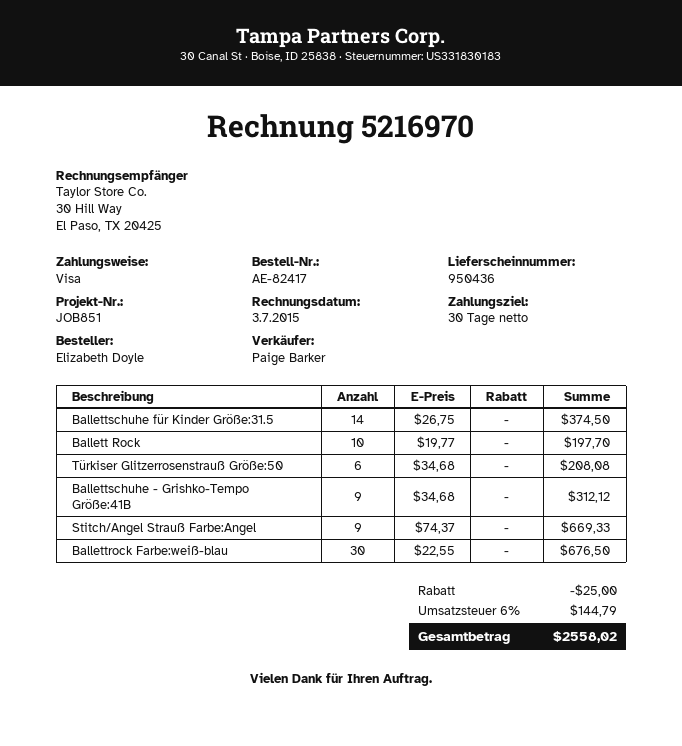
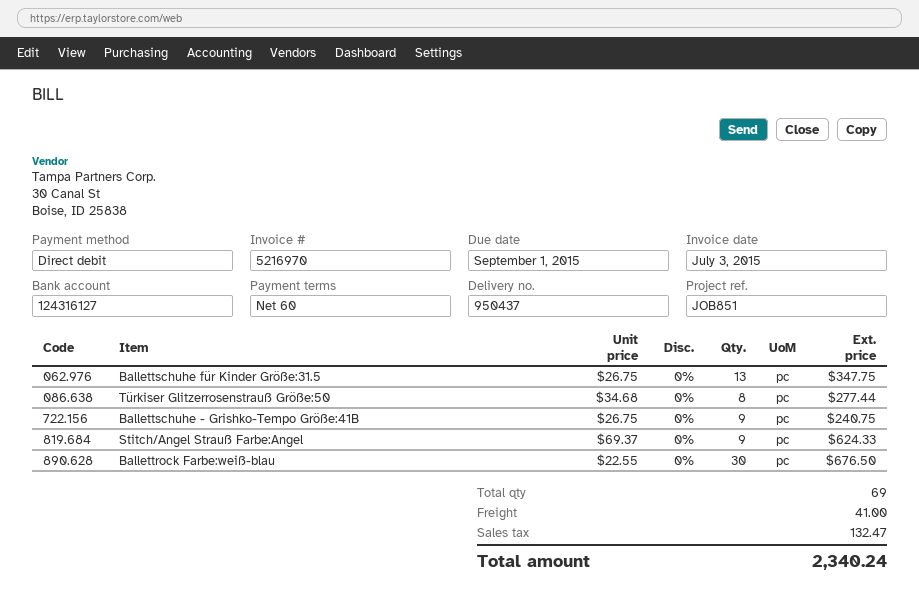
delivery note number: 950436 -> 950437
payment terms: 30 days -> 60 days
payment method: Visa -> direct debit
Ballettschuhe für Kinder Größe:31.5: 14 x 26.75 = 374.50 -> 13 x 26.75 = 347.75
Ballett Rock: 10 x 19.77 = 197.70 -> none
Türkiser Glitzerrosenstrauß Größe:50: 6 x 34.68 = 208.08 -> 8 x 34.68 = 277.44
Ballettschuhe - Grishko-Tempo Größe:41B: 9 x 34.68 = 312.12 -> 9 x 26.75 = 240.75
Stitch/Angel Strauß Farbe:Angel: 9 x 74.37 = 669.33 -> 9 x 69.37 = 624.33
discount: 25.00 -> none
shipping: none -> 41.00
tax: 144.79 -> 132.47
total: 2558.02 -> 2340.24

